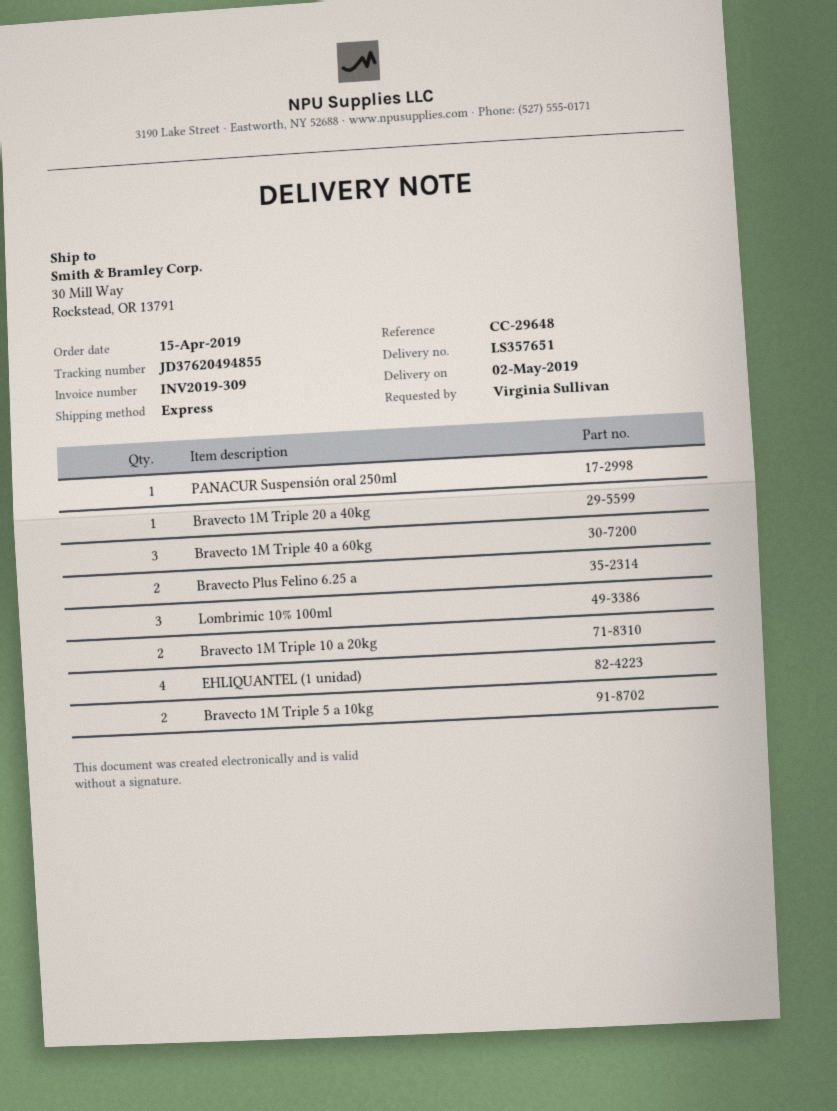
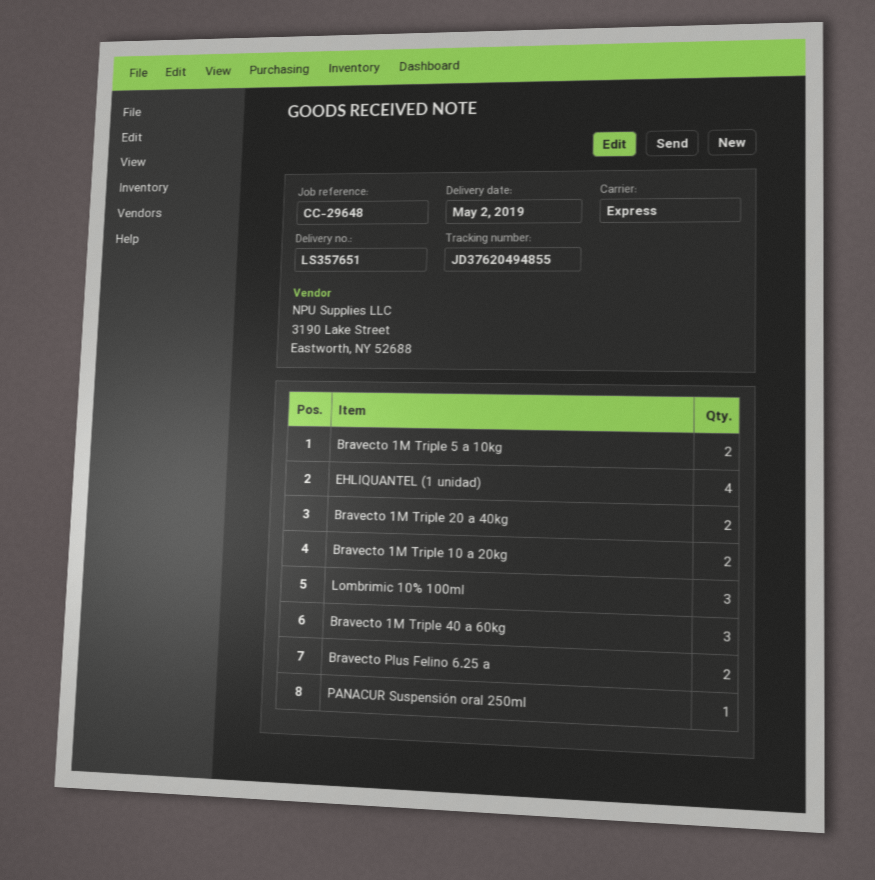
Bravecto 1M Triple 20 a 40kg: 1 -> 2

